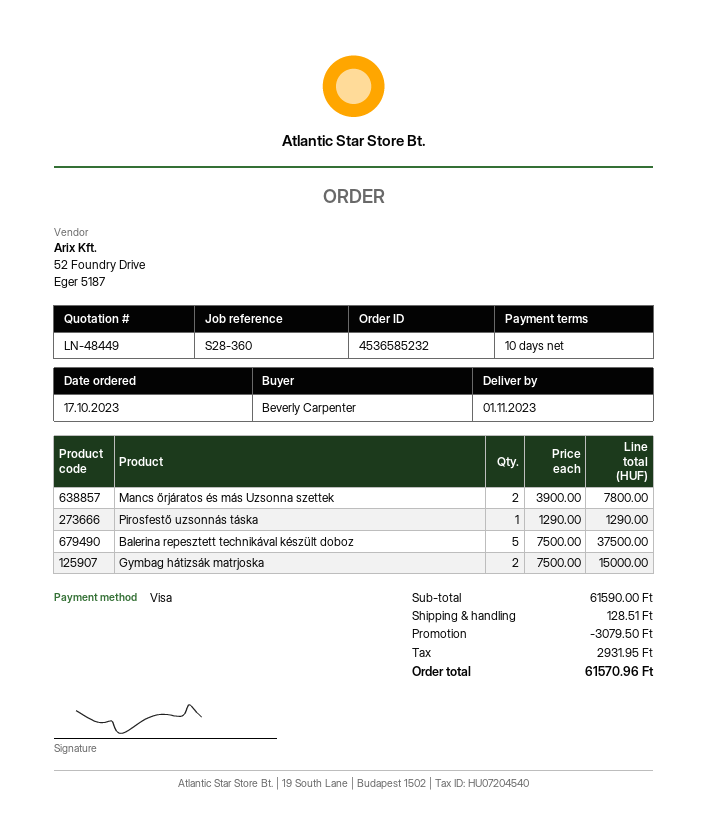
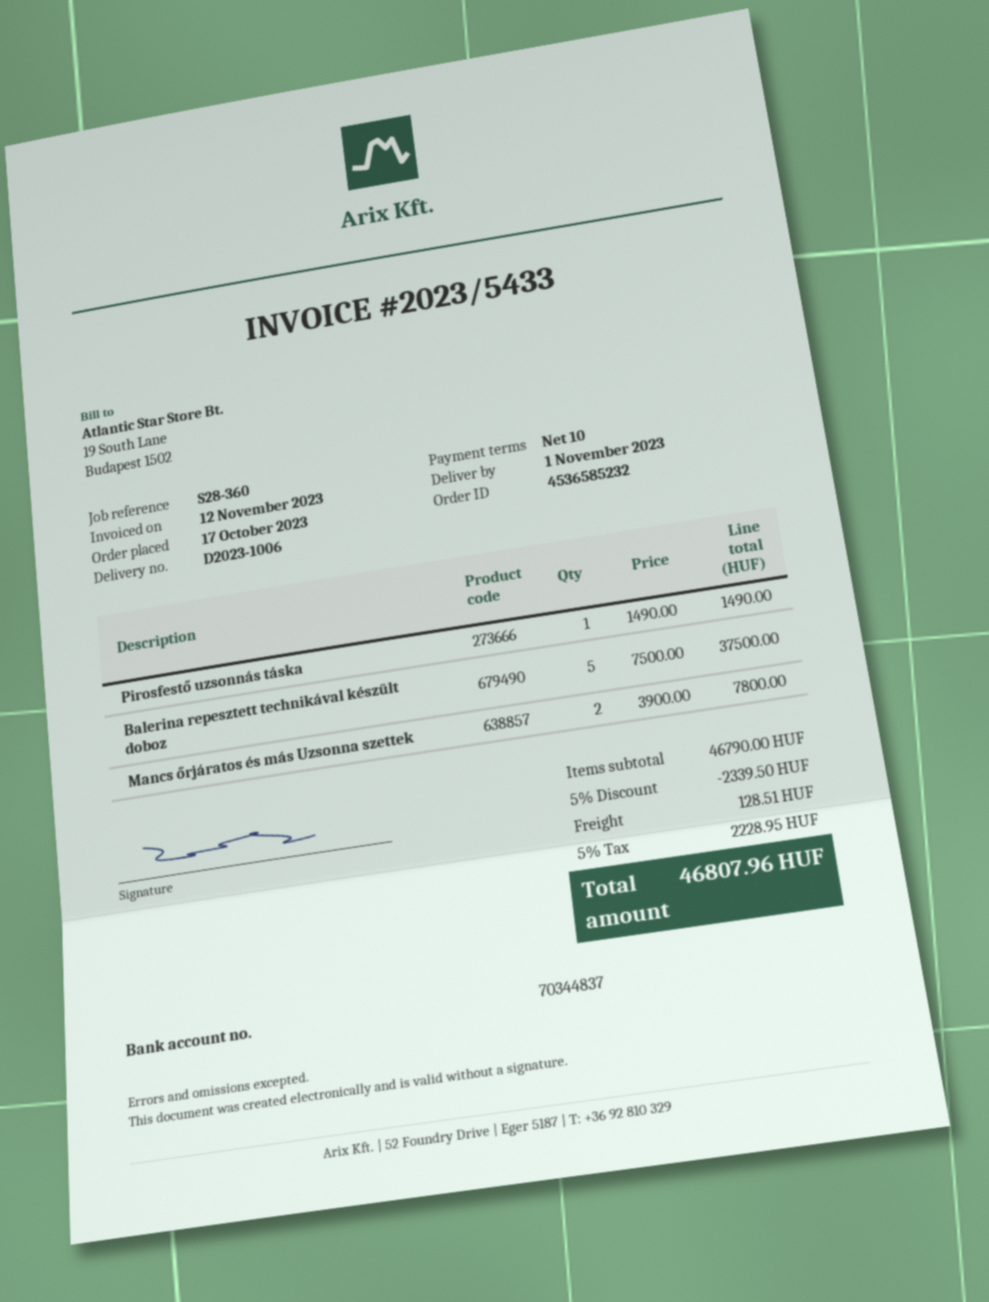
Pirosfestő uzsonnás táska: 1 x 1290.00 = 1290.00 -> 1 x 1490.00 = 1490.00
Gymbag hátizsák matrjoska: 2 x 7500.00 = 15000.00 -> none
subtotal: 61590.00 -> 46790.00
discount: 3079.50 -> 2339.50
tax: 2931.95 -> 2228.95
total: 61570.96 -> 46807.96

